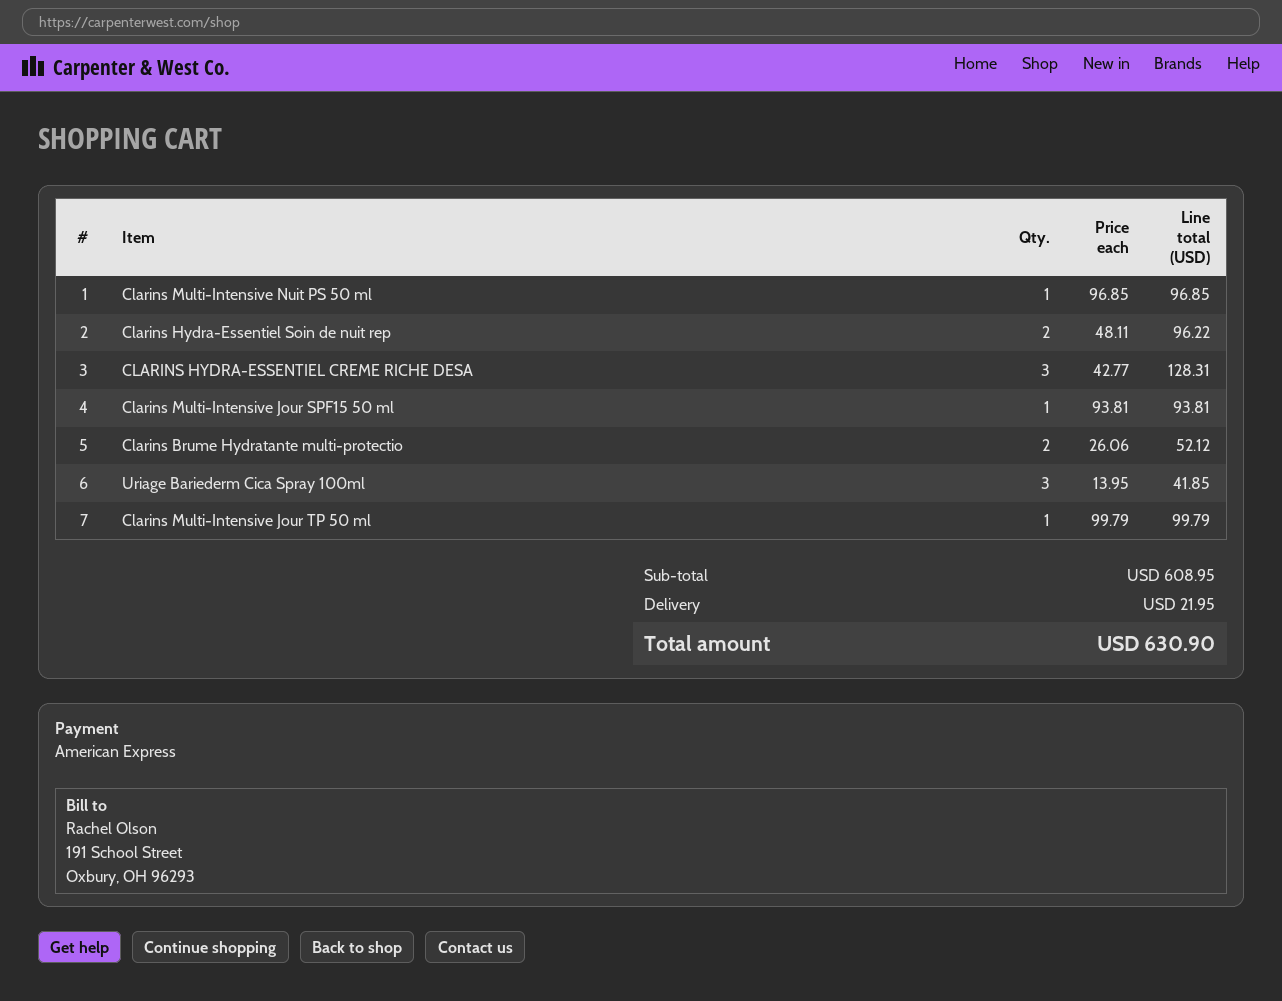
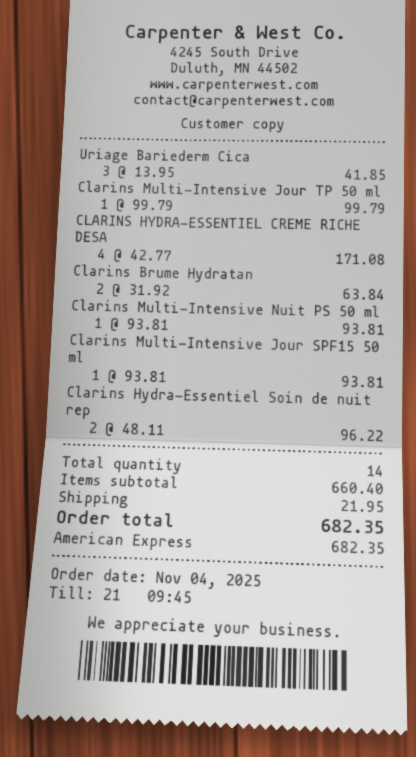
Clarins Multi-Intensive Nuit PS 50 ml: 1 x 96.85 = 96.85 -> 1 x 93.81 = 93.81
CLARINS HYDRA-ESSENTIEL CREME RICHE DESA: 3 x 42.77 = 128.31 -> 4 x 42.77 = 171.08
Clarins Brume Hydratante multi-protectio: 2 x 26.06 = 52.12 -> 2 x 31.92 = 63.84
subtotal: 608.95 -> 660.40
total: 630.90 -> 682.35

